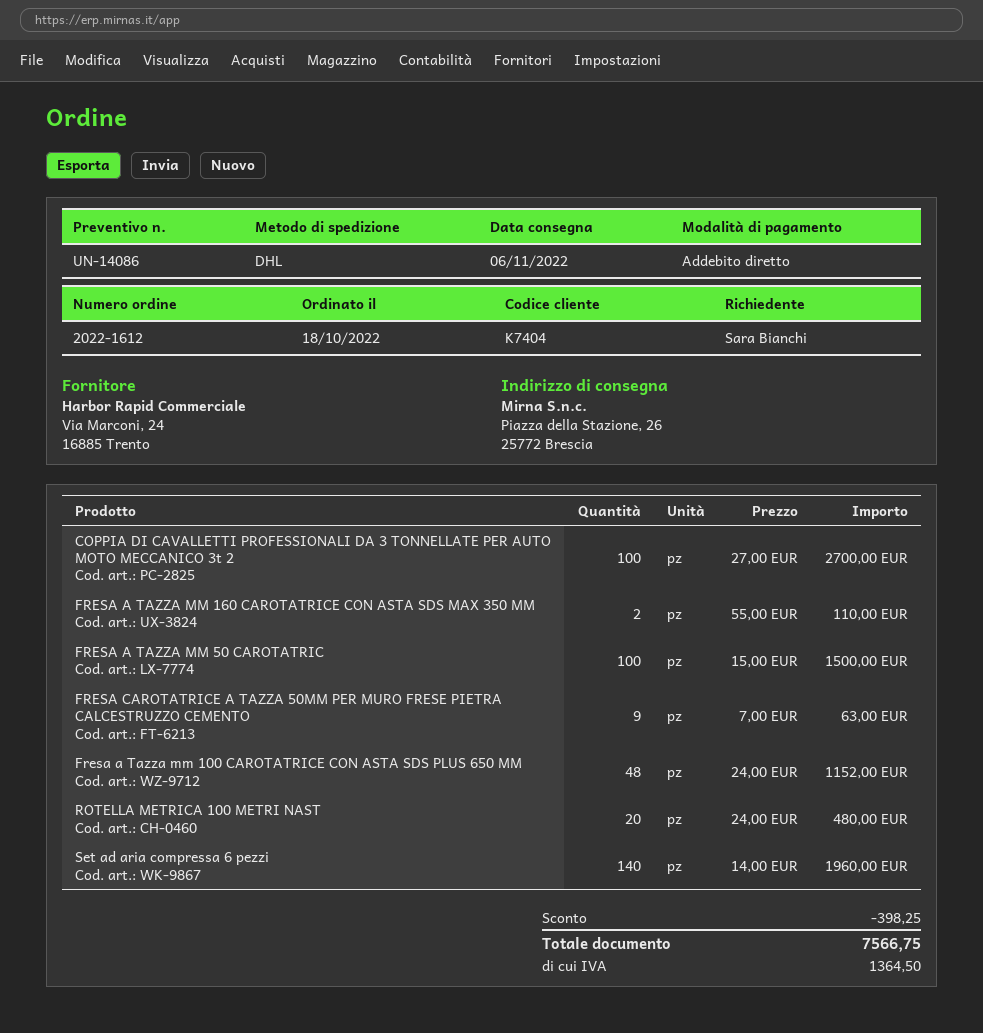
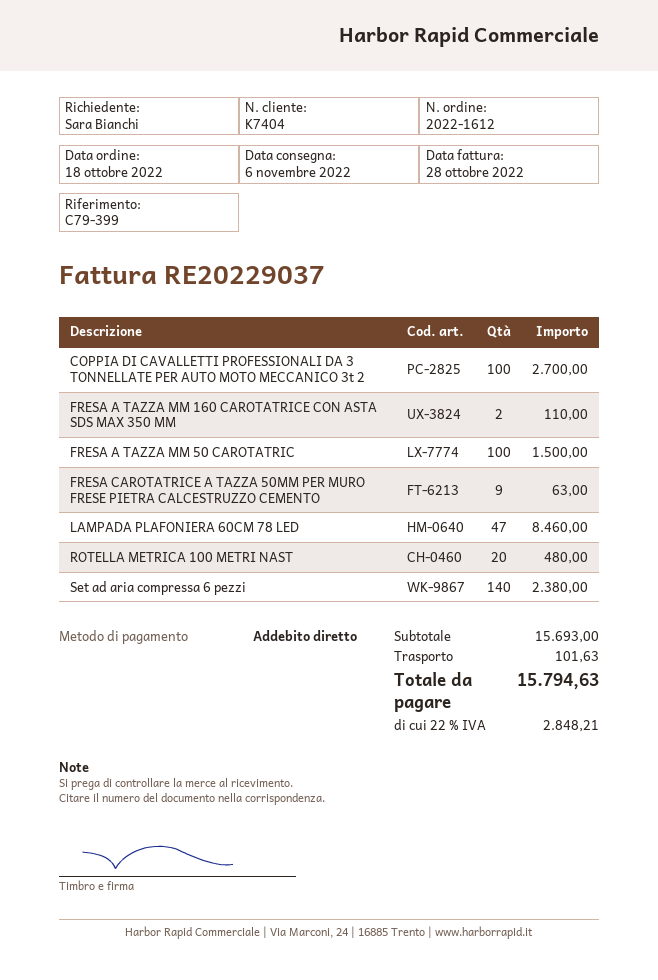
Fresa a Tazza mm 100 CAROTATRICE CON ASTA SDS PLUS 650 MM: 48 for 1152.00 -> none
Set ad aria compressa 6 pezzi: 140 for 1960.00 -> 140 for 2380.00
LAMPADA PLAFONIERA 60CM 78 LED: none -> 47 for 8460.00
discount: 398.25 -> none
shipping: none -> 101.63
tax: 1364.50 -> 2848.21
total: 7566.75 -> 15794.63

